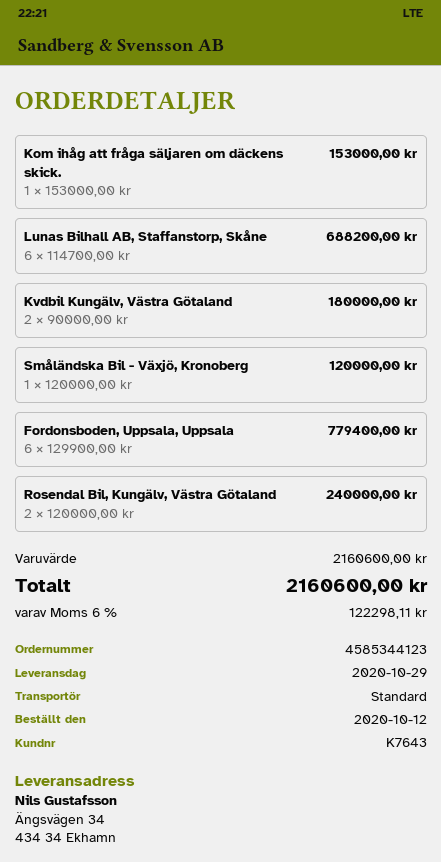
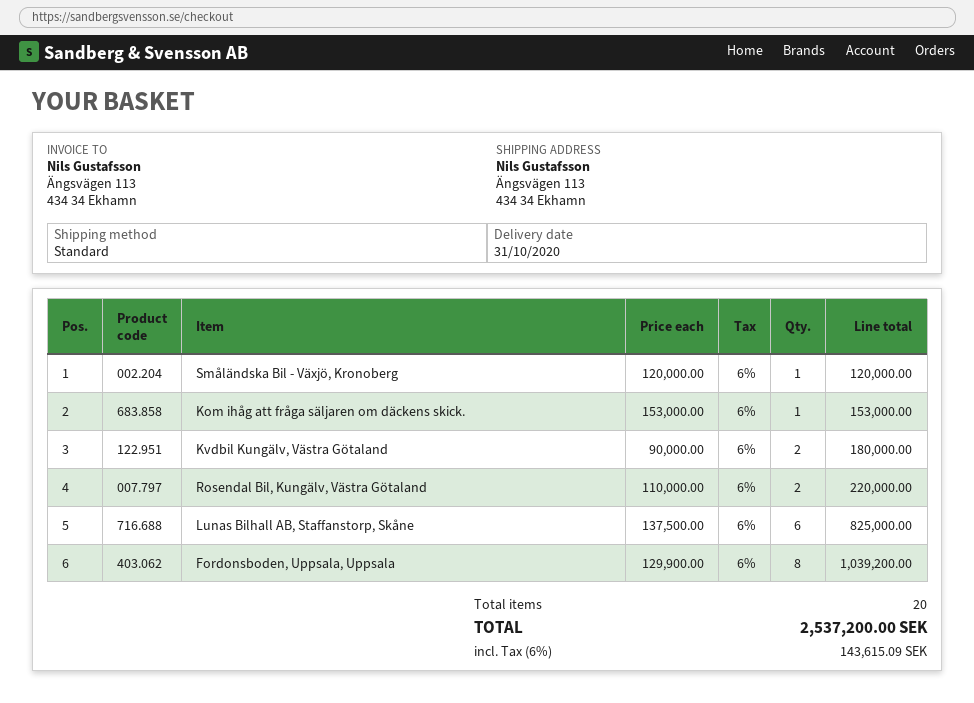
delivery date: 2020-10-29 -> 2020-10-31
ship to: Ängsvägen 34, 434 34 Ekhamn -> Ängsvägen 113, 434 34 Ekhamn
Lunas Bilhall AB, Staffanstorp, Skåne: 6 x 114700.00 = 688200.00 -> 6 x 137500.00 = 825000.00
Fordonsboden, Uppsala, Uppsala: 6 x 129900.00 = 779400.00 -> 8 x 129900.00 = 1039200.00
Rosendal Bil, Kungälv, Västra Götaland: 2 x 120000.00 = 240000.00 -> 2 x 110000.00 = 220000.00
tax: 6% = 122298.11 -> 6% = 143615.09
total: 2160600.00 -> 2537200.00

